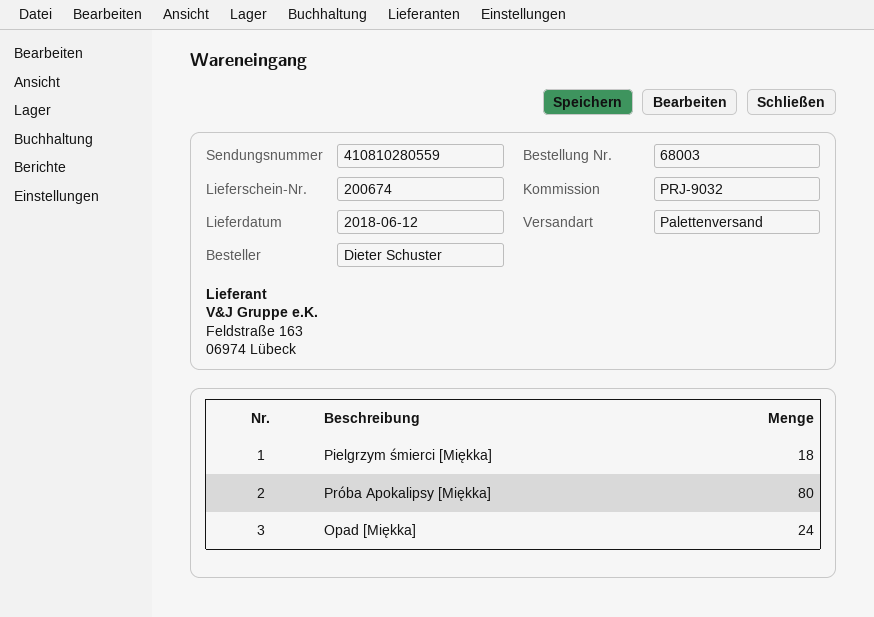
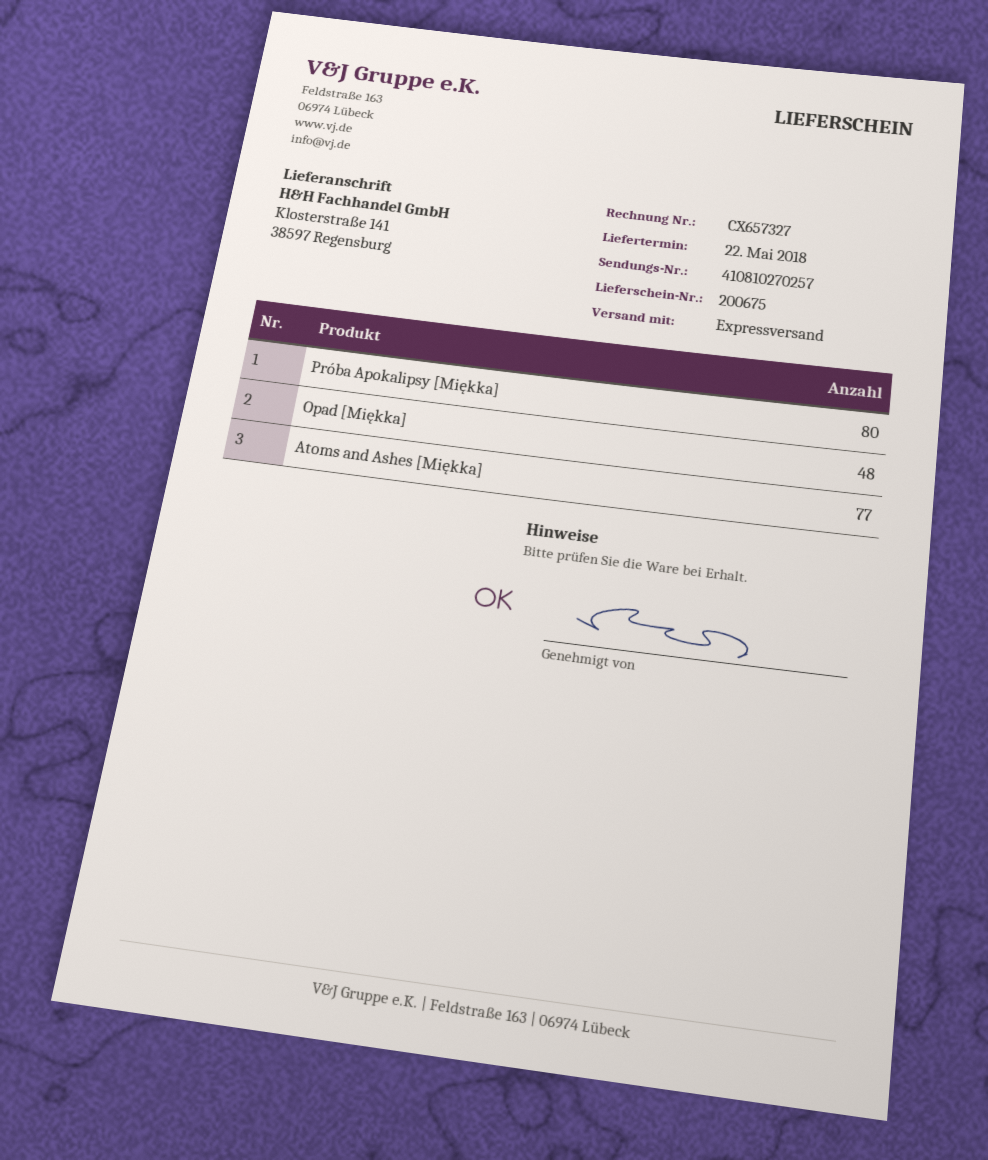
delivery note number: 200674 -> 200675
delivery date: 2018-06-12 -> 2018-05-22
shipping method: pallet freight -> express
tracking number: 410810280559 -> 410810270257
Pielgrzym śmierci [Miękka]: 18 -> none
Opad [Miękka]: 24 -> 48
Atoms and Ashes [Miękka]: none -> 77

